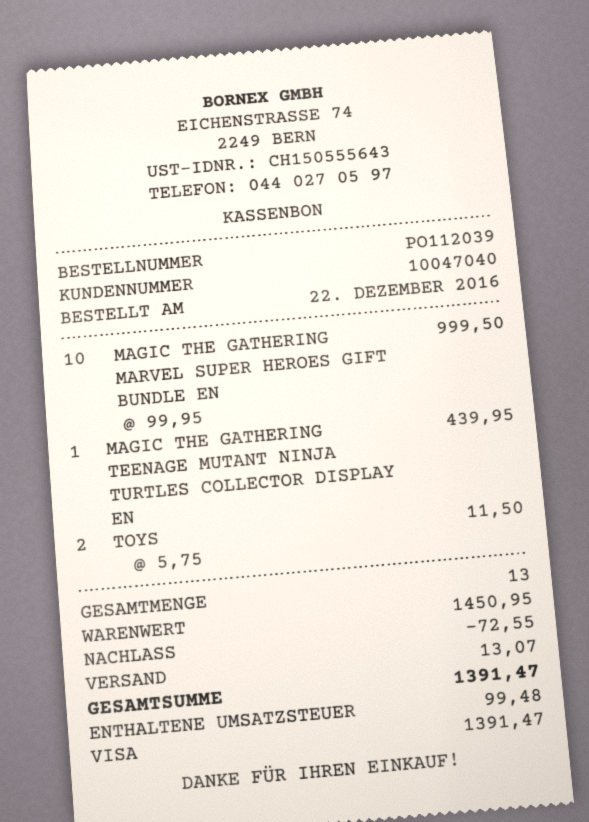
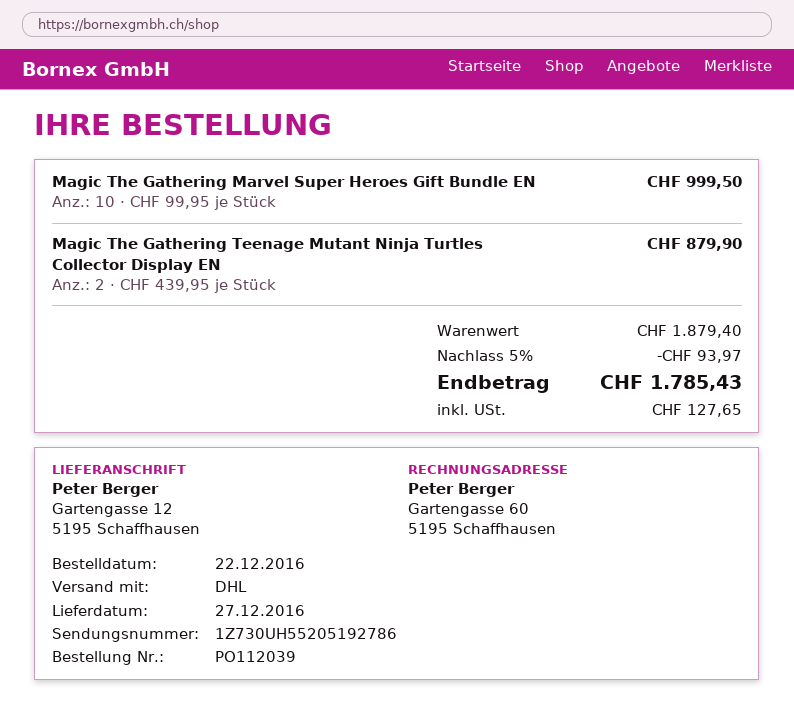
MAGIC THE GATHERING TEENAGE MUTANT NINJA TURTLES COLLECTOR DISPLAY EN: 1 x 439.95 = 439.95 -> 2 x 439.95 = 879.90
TOYS: 2 x 5.75 = 11.50 -> none
subtotal: 1450.95 -> 1879.40
discount: 72.55 -> 93.97
shipping: 13.07 -> none
tax: 99.48 -> 127.65
total: 1391.47 -> 1785.43

